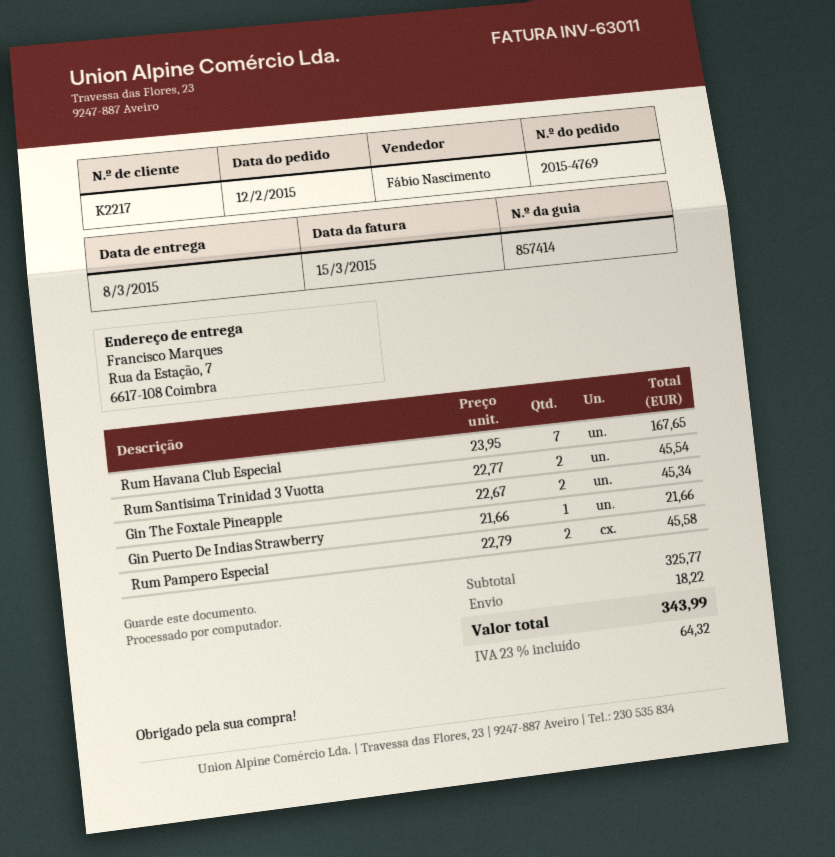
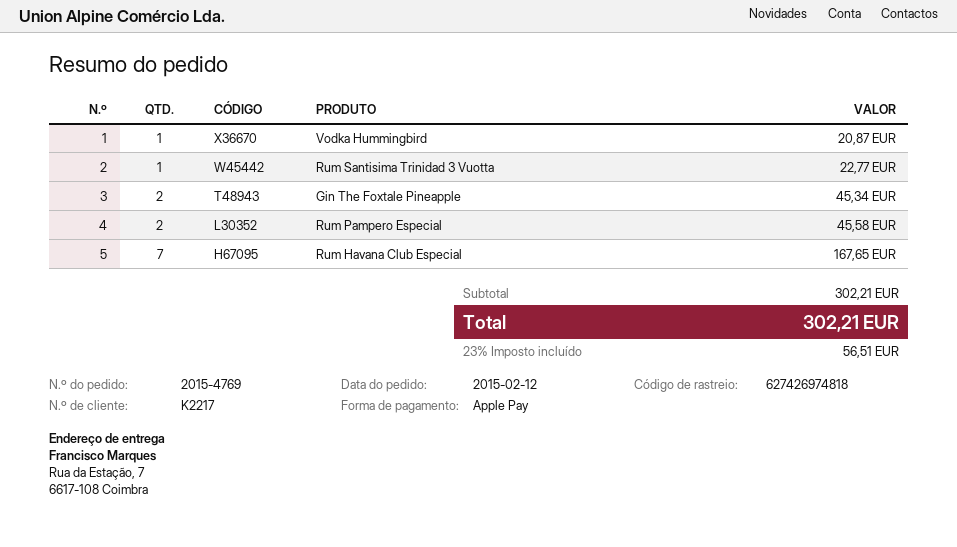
Rum Santisima Trinidad 3 Vuotta: 2 for 45.54 -> 1 for 22.77
Gin Puerto De Indias Strawberry: 1 for 21.66 -> none
Vodka Hummingbird: none -> 1 for 20.87
subtotal: 325.77 -> 302.21
shipping: 18.22 -> none
tax: 23% = 64.32 -> 23% = 56.51
total: 343.99 -> 302.21

